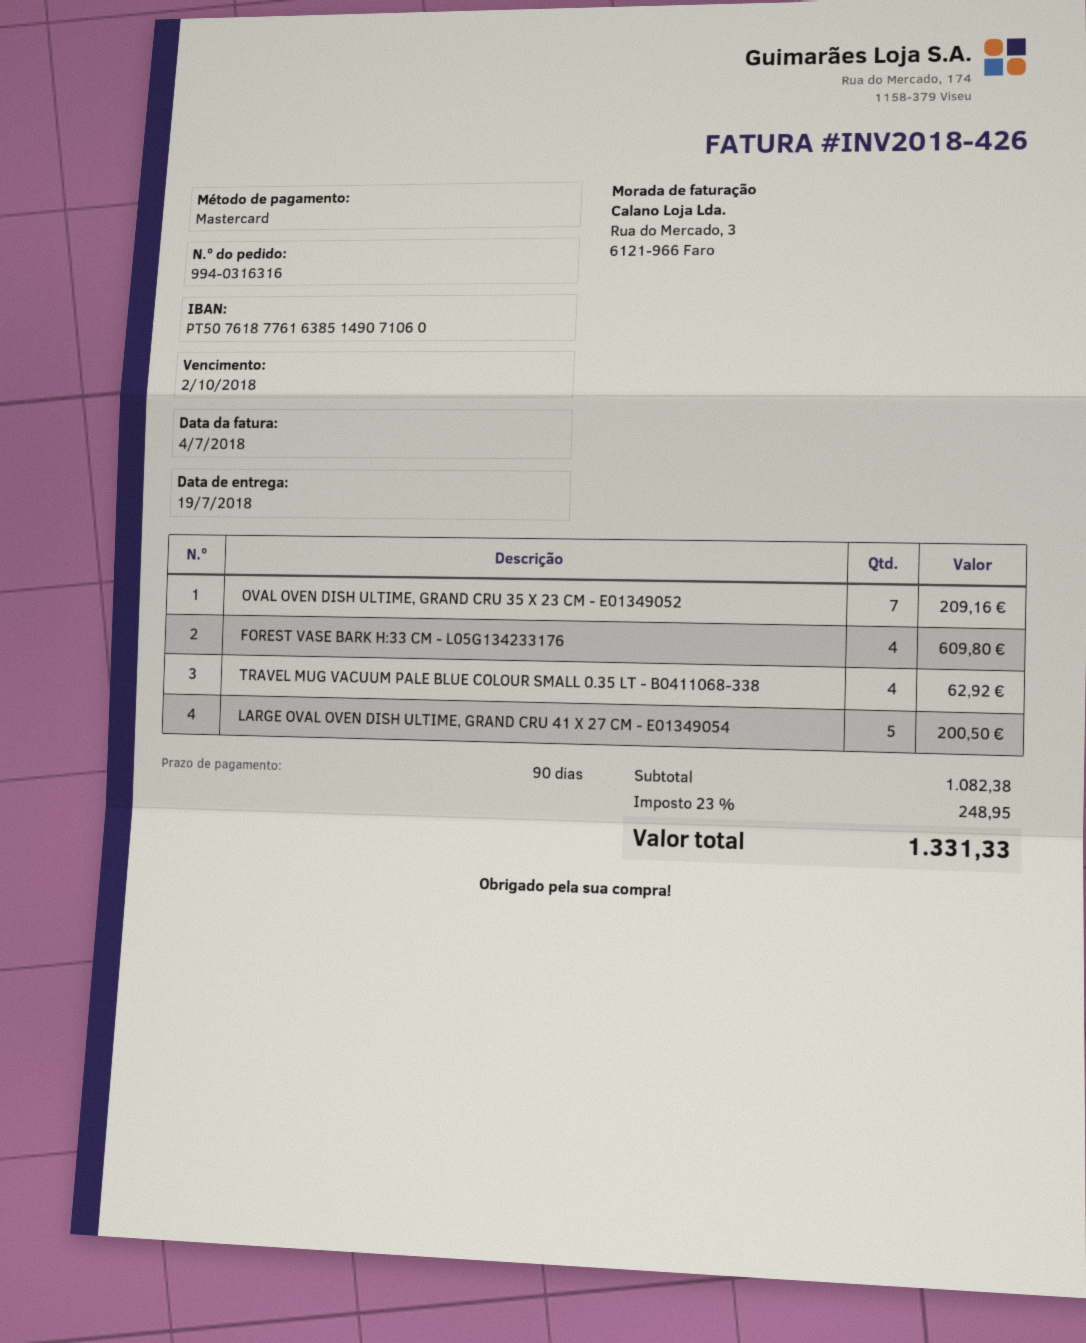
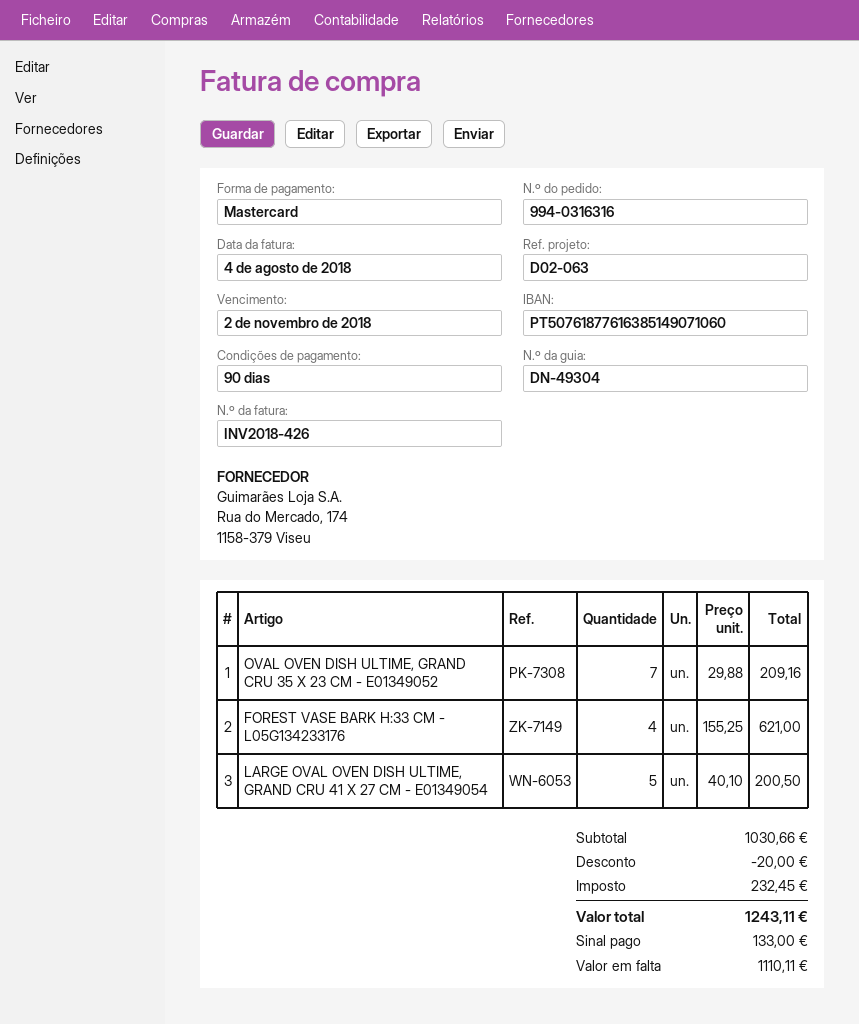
invoice date: 2018-07-04 -> 2018-08-04
due date: 2018-10-02 -> 2018-11-02
FOREST VASE BARK H:33 CM - L05G134233176: 4 for 609.80 -> 4 for 621.00
TRAVEL MUG VACUUM PALE BLUE COLOUR SMALL 0.35 LT - B0411068-338: 4 for 62.92 -> none
subtotal: 1082.38 -> 1030.66
discount: none -> 20.00
tax: 248.95 -> 232.45
total: 1331.33 -> 1243.11

